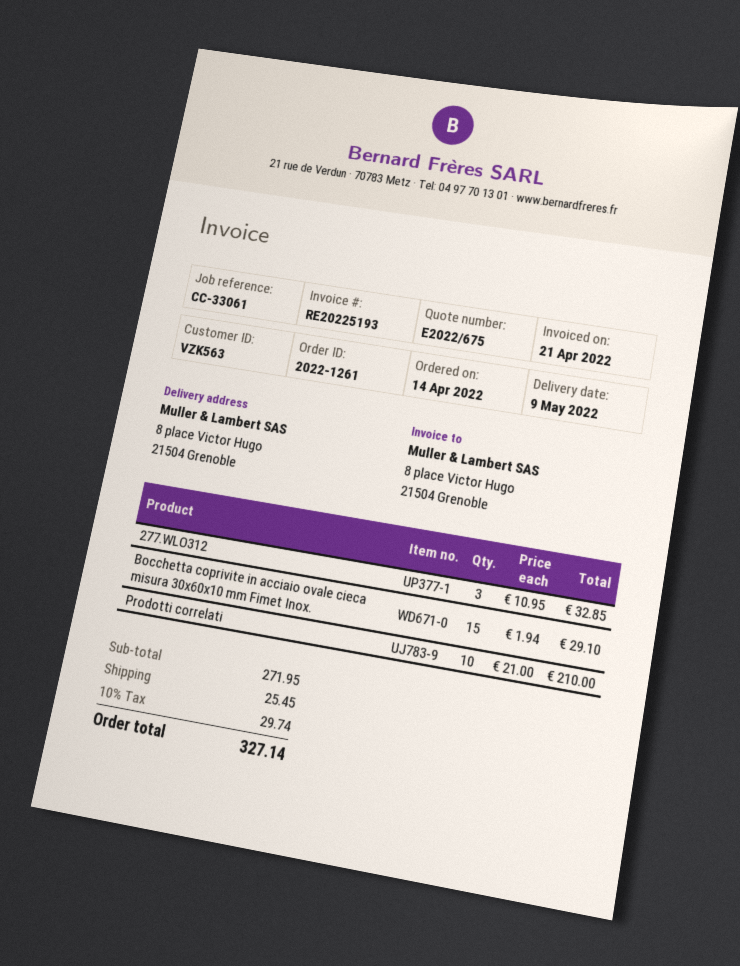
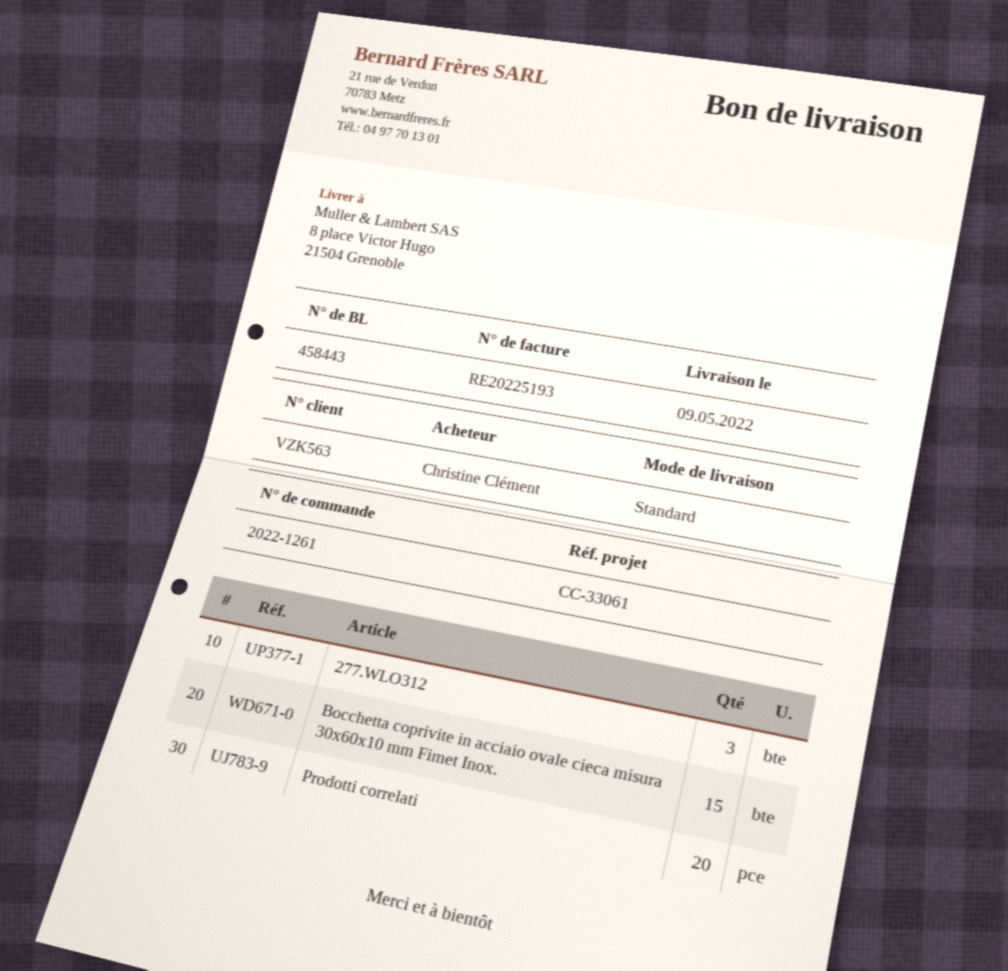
Prodotti correlati: 10 -> 20

